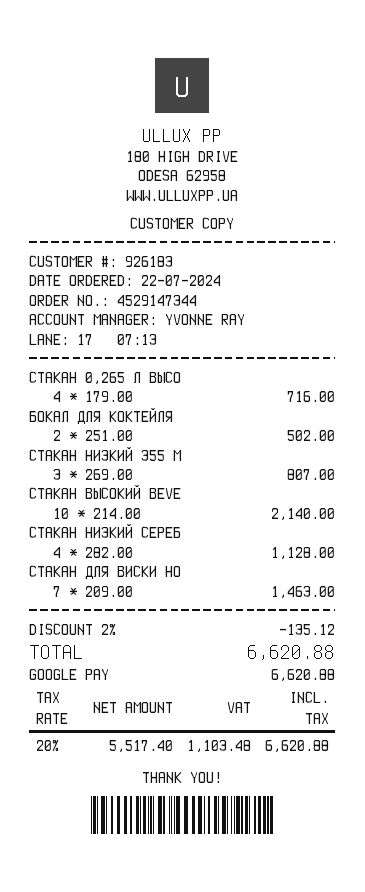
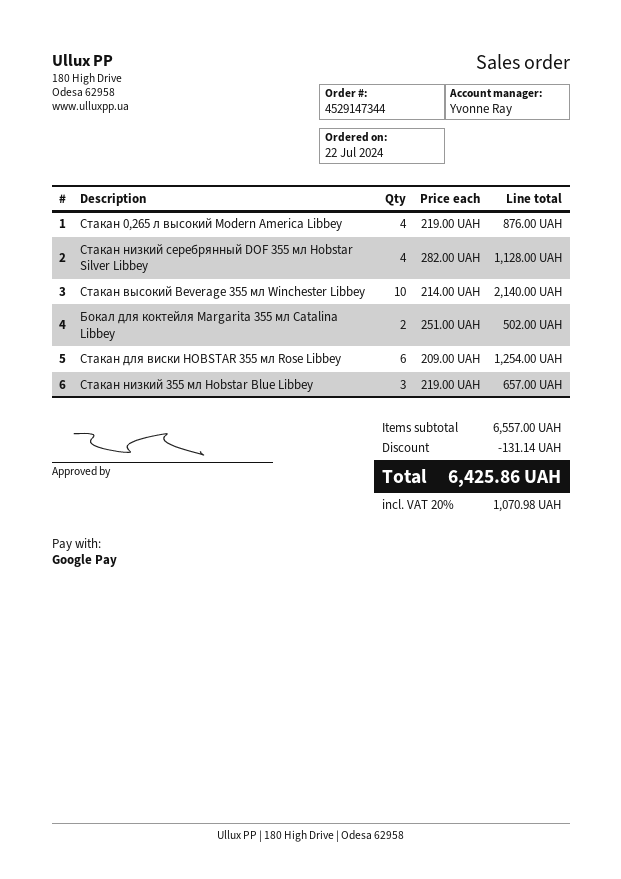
СТАКАН 0,265 Л ВЫСО: 4 x 179.00 = 716.00 -> 4 x 219.00 = 876.00
СТАКАН НИЗКИЙ 355 М: 3 x 269.00 = 807.00 -> 3 x 219.00 = 657.00
СТАКАН ДЛЯ ВИСКИ HO: 7 x 209.00 = 1463.00 -> 6 x 209.00 = 1254.00
discount: 135.12 -> 131.14
tax: 20% = 1103.48 -> 20% = 1070.98
total: 6620.88 -> 6425.86

